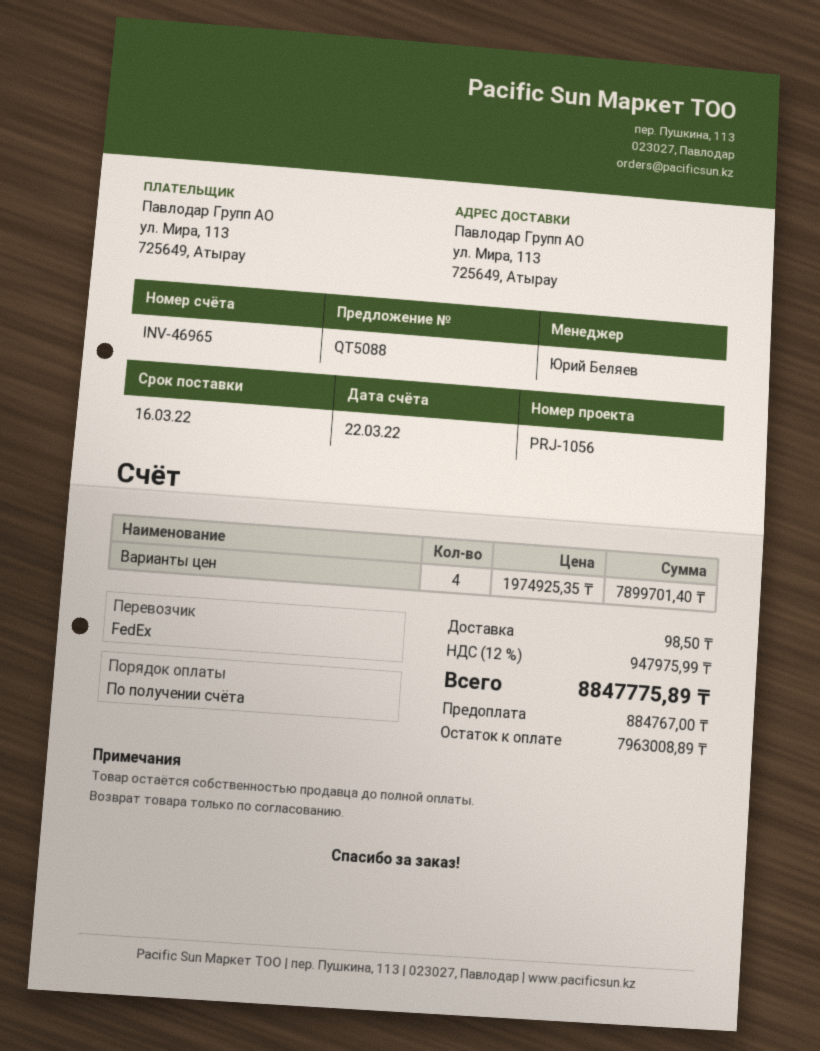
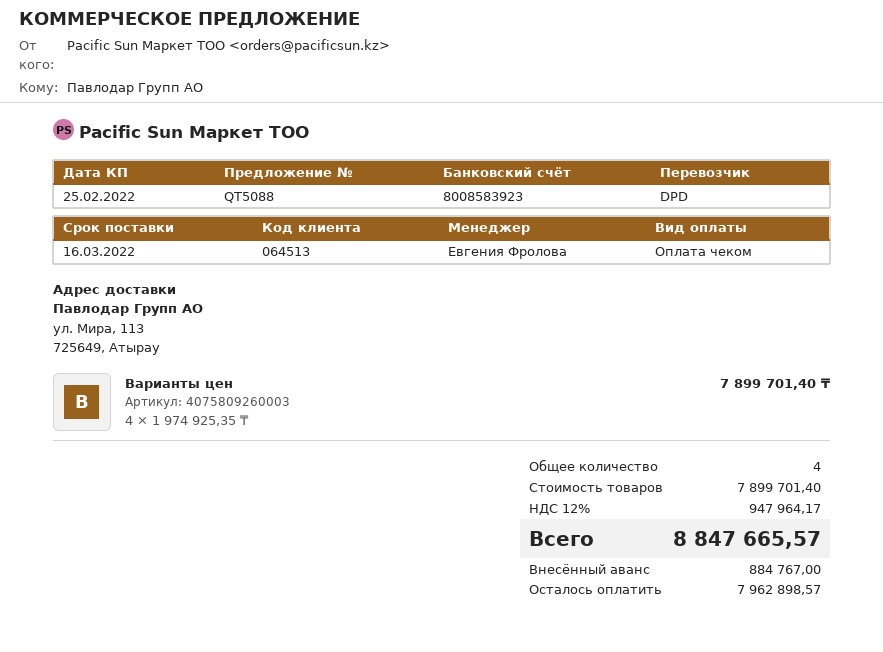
sales rep: Юрий Беляев -> Евгения Фролова
shipping method: FedEx -> DPD
shipping: 98.50 -> none
tax: 12% = 947975.99 -> 12% = 947964.17
total: 8847775.89 -> 8847665.57
balance: 7963008.89 -> 7962898.57

